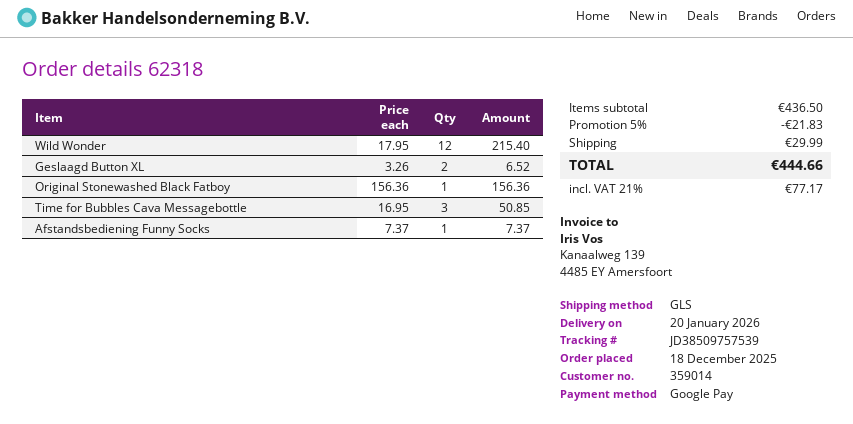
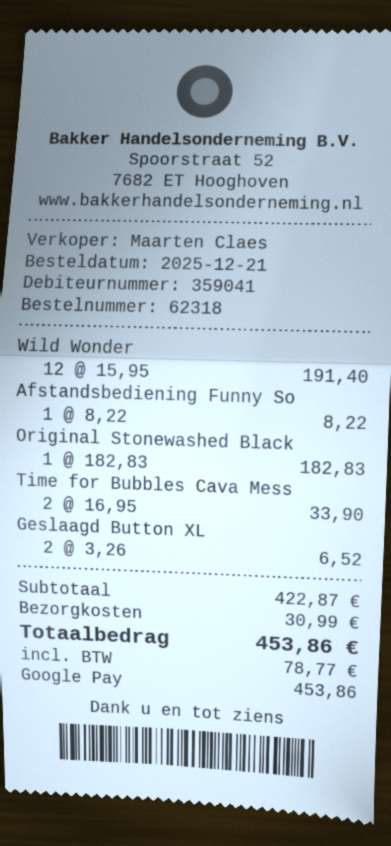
order date: 2025-12-18 -> 2025-12-21
customer number: 359014 -> 359041
Wild Wonder: 12 x 17.95 = 215.40 -> 12 x 15.95 = 191.40
Original Stonewashed Black Fatboy: 1 x 156.36 = 156.36 -> 1 x 182.83 = 182.83
Time for Bubbles Cava Messagebottle: 3 x 16.95 = 50.85 -> 2 x 16.95 = 33.90
Afstandsbediening Funny Socks: 1 x 7.37 = 7.37 -> 1 x 8.22 = 8.22
subtotal: 436.50 -> 422.87
discount: 5% = 21.83 -> none
shipping: 29.99 -> 30.99
tax: 77.17 -> 78.77
total: 444.66 -> 453.86

